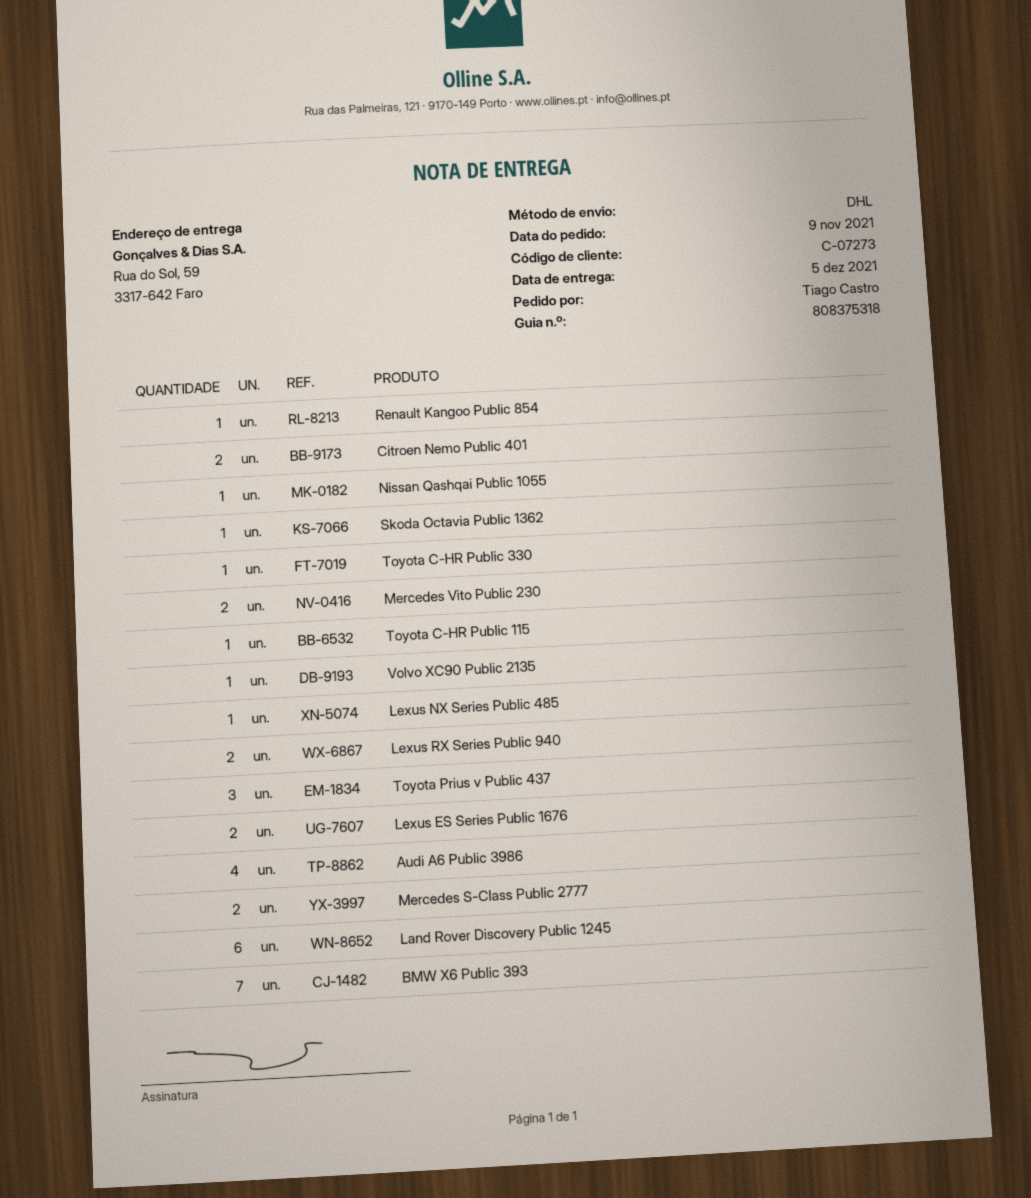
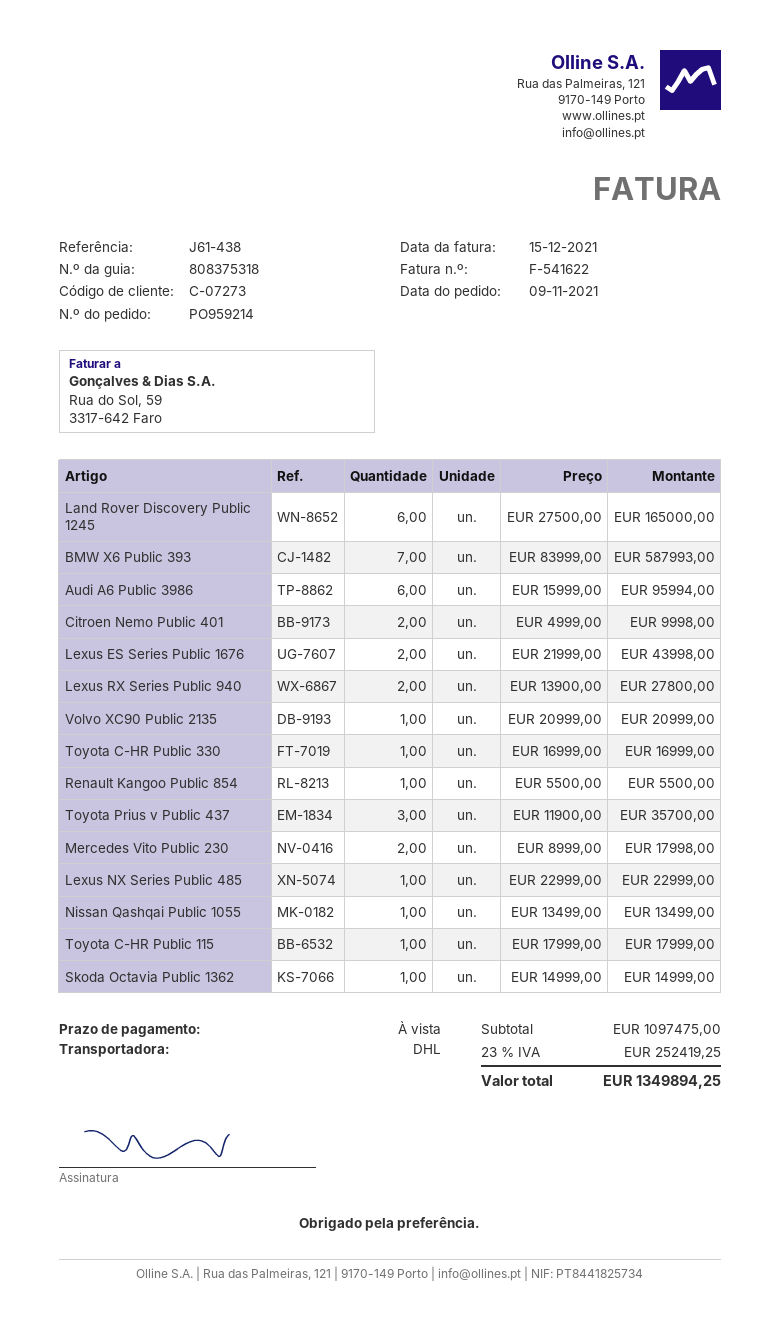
Audi A6 Public 3986: 4 -> 6
Mercedes S-Class Public 2777: 2 -> none

